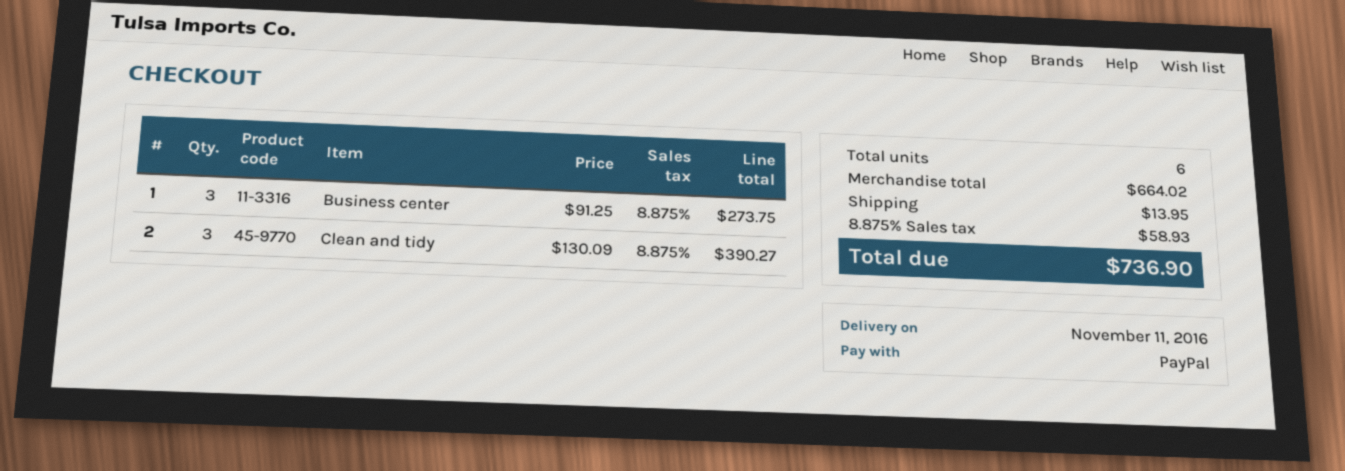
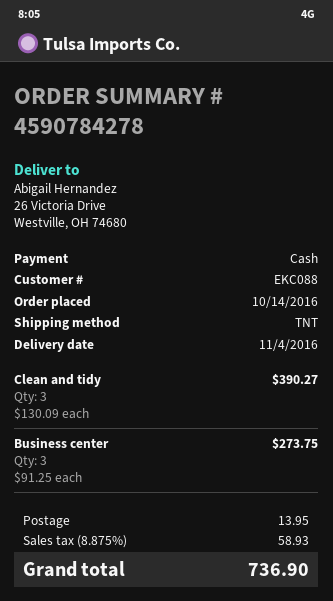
delivery date: 2016-11-11 -> 2016-11-04
payment method: PayPal -> cash

